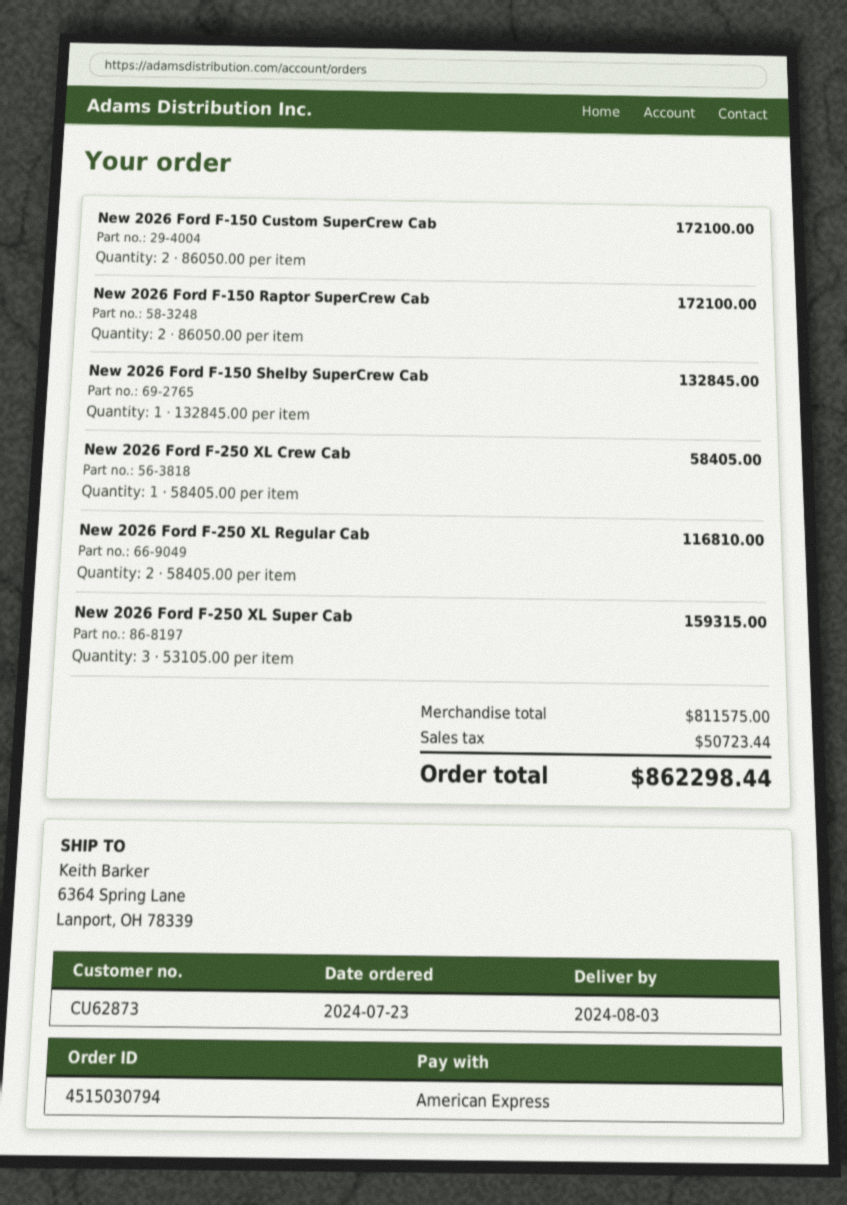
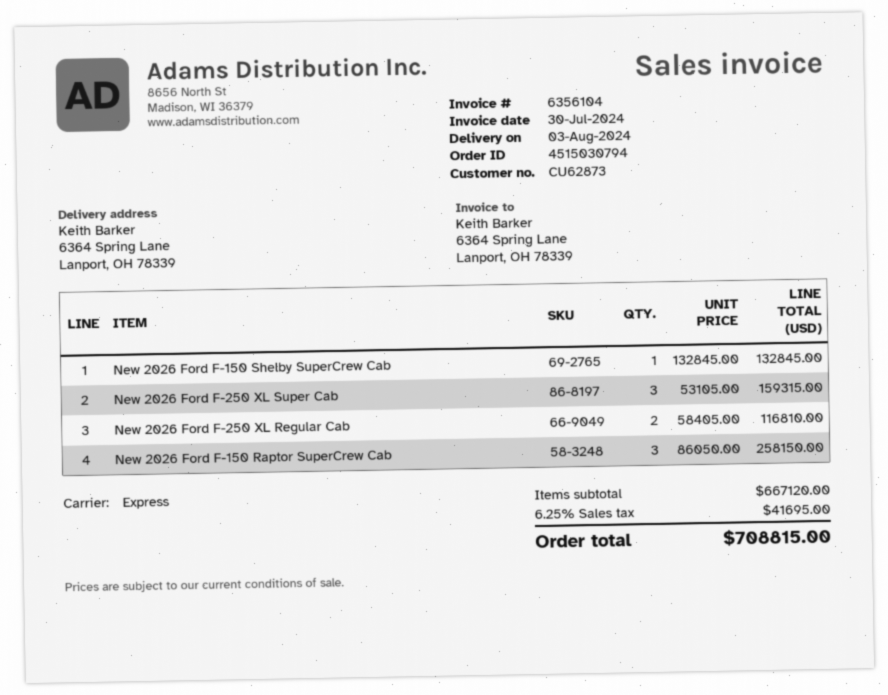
New 2026 Ford F-150 Custom SuperCrew Cab: 2 x 86050.00 = 172100.00 -> none
New 2026 Ford F-150 Raptor SuperCrew Cab: 2 x 86050.00 = 172100.00 -> 3 x 86050.00 = 258150.00
New 2026 Ford F-250 XL Crew Cab: 1 x 58405.00 = 58405.00 -> none
subtotal: 811575.00 -> 667120.00
tax: 50723.44 -> 41695.00
total: 862298.44 -> 708815.00

